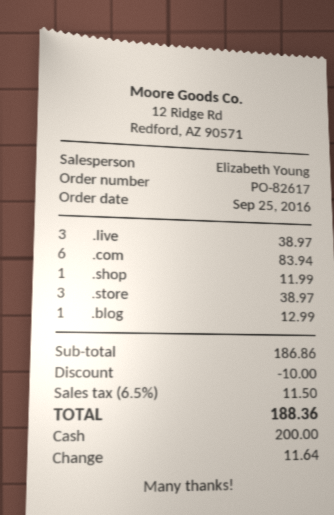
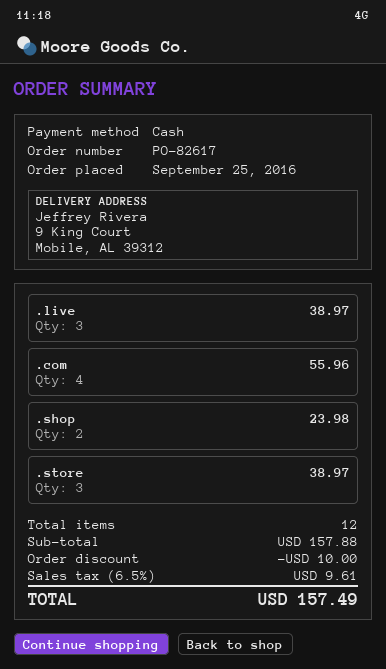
.com: 6 for 83.94 -> 4 for 55.96
.shop: 1 for 11.99 -> 2 for 23.98
.blog: 1 for 12.99 -> none
subtotal: 186.86 -> 157.88
tax: 6.5% = 11.50 -> 6.5% = 9.61
total: 188.36 -> 157.49

